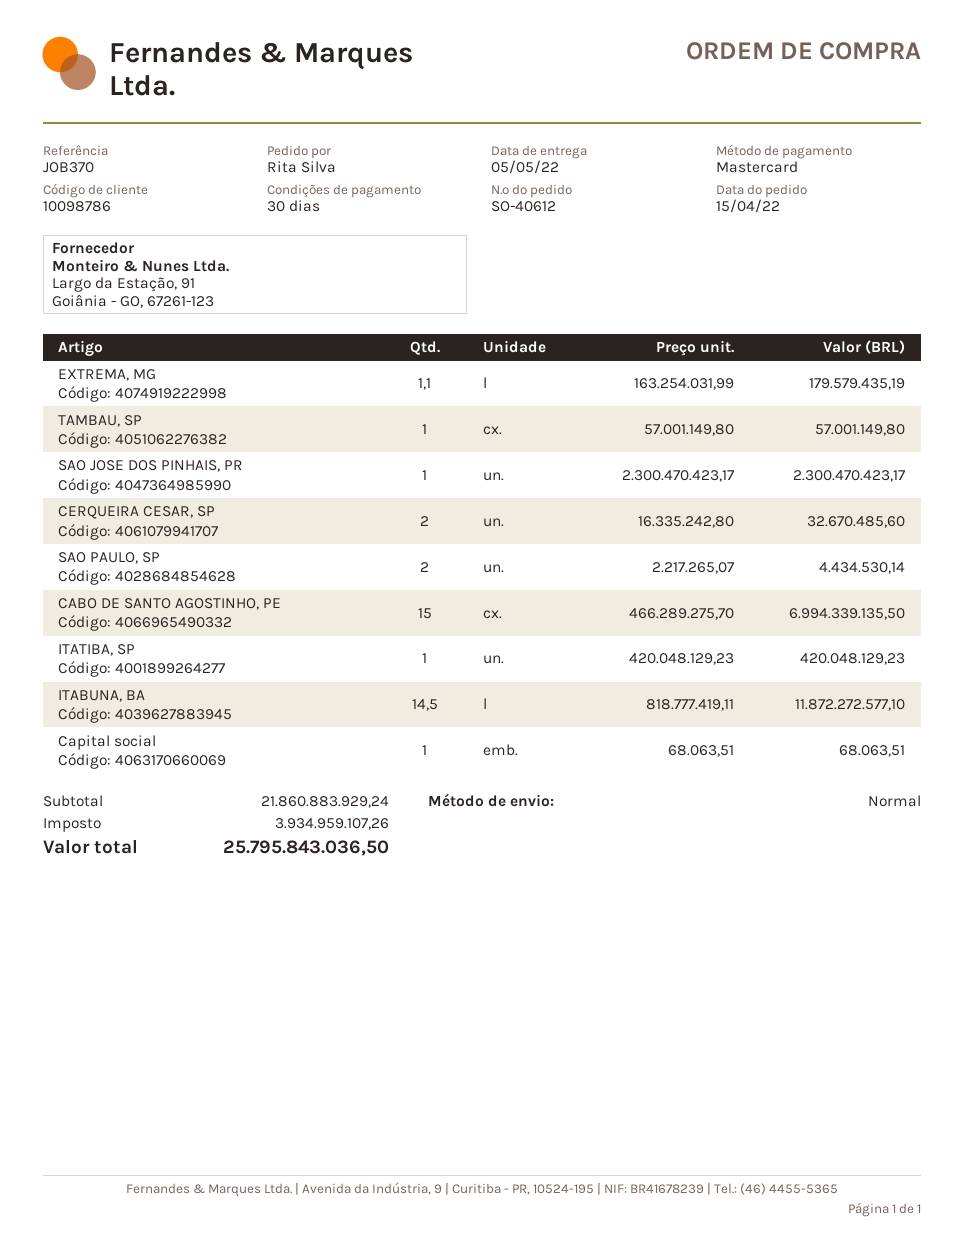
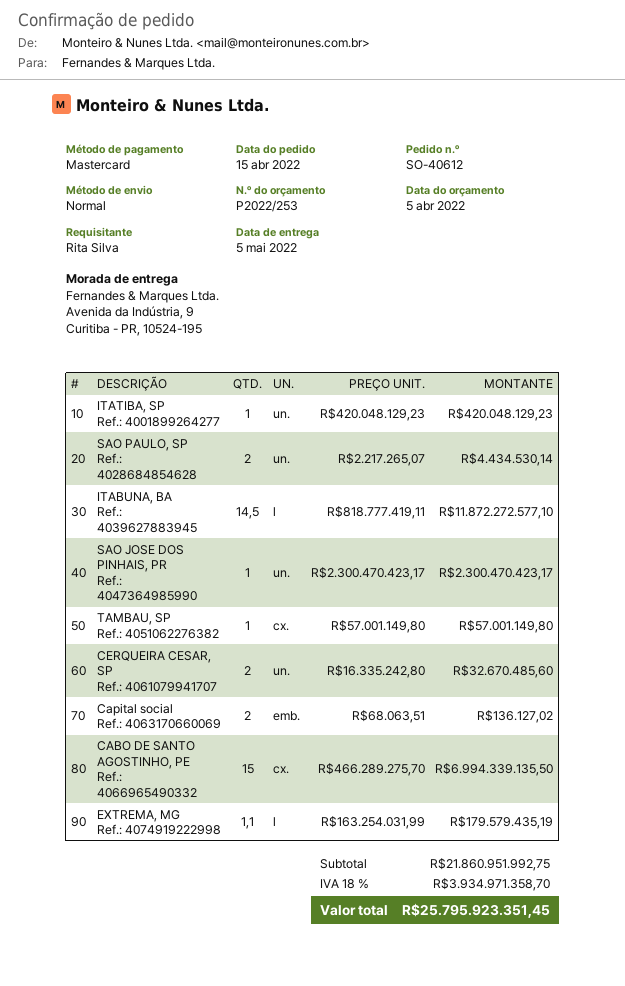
Capital social: 1 x 68063.51 = 68063.51 -> 2 x 68063.51 = 136127.02
subtotal: 21860883929.24 -> 21860951992.75
tax: 3934959107.26 -> 3934971358.70
total: 25795843036.50 -> 25795923351.45

